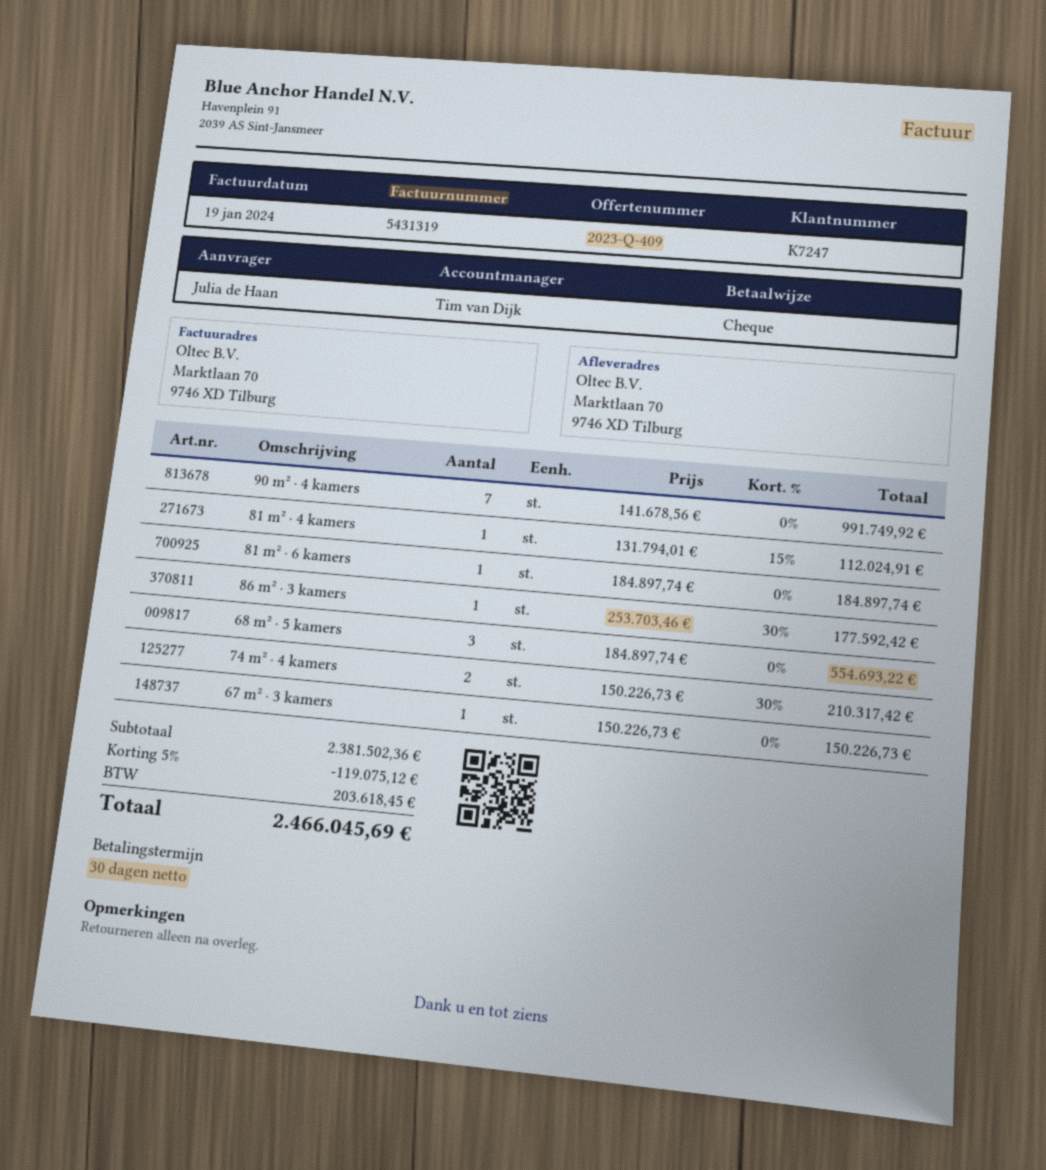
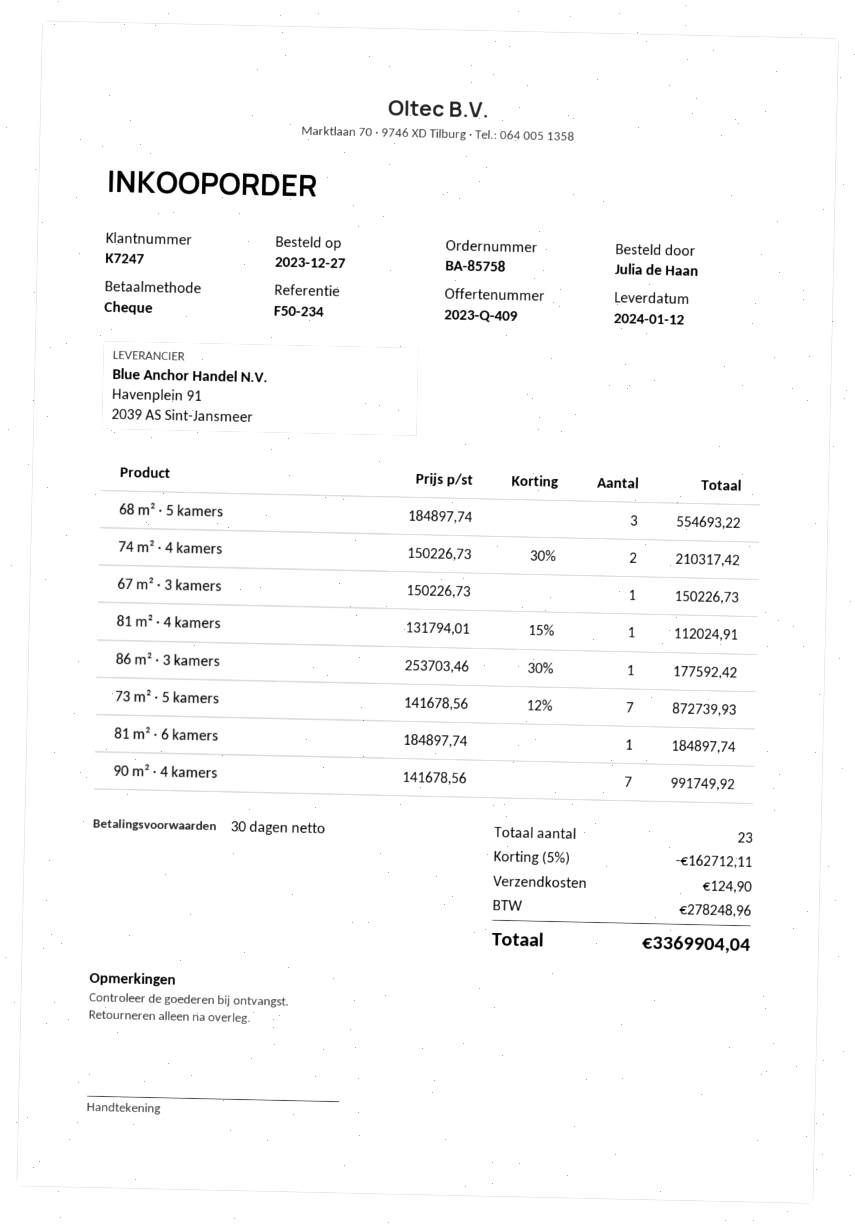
73 m² · 5 kamers: none -> 7 x 141678.56 - 12% = 872739.93
discount: 5% = 119075.12 -> 5% = 162712.11
shipping: none -> 124.90
tax: 203618.45 -> 278248.96
total: 2466045.69 -> 3369904.04

